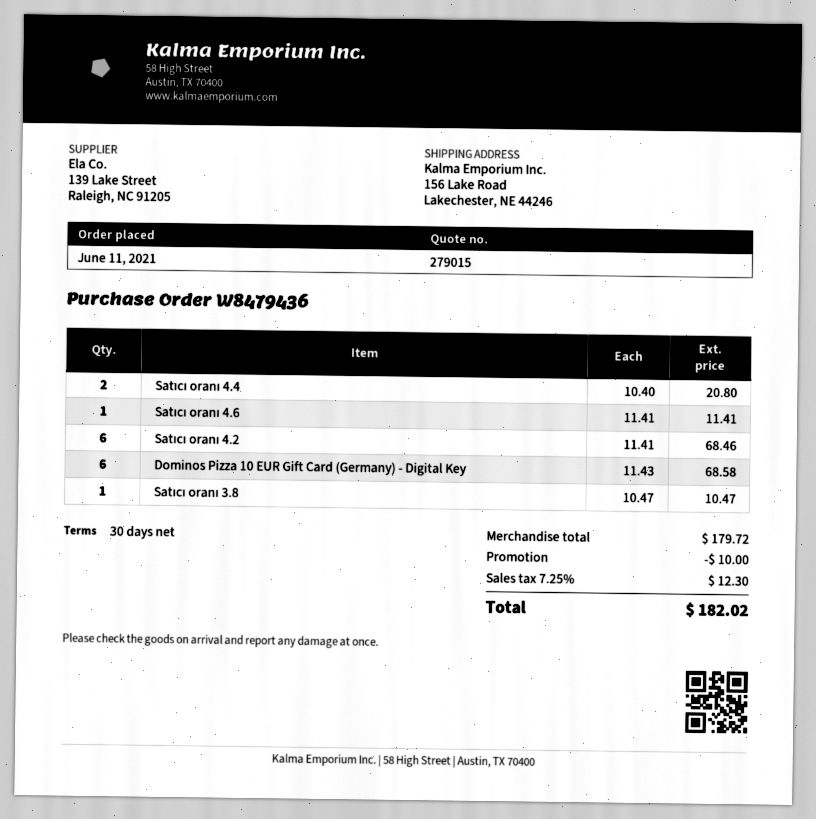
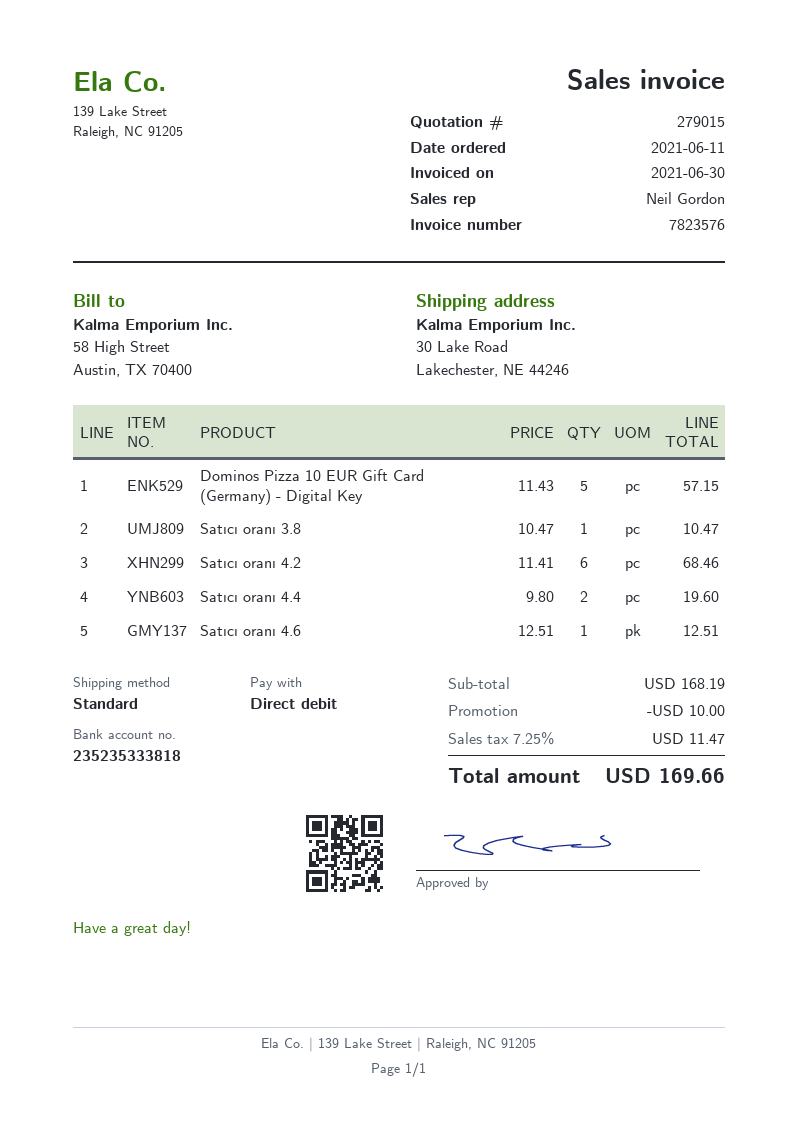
ship to: 156 Lake Road, Lakechester, NE 44246 -> 30 Lake Road, Lakechester, NE 44246
Satıcı oranı 4.4: 2 x 10.40 = 20.80 -> 2 x 9.80 = 19.60
Satıcı oranı 4.6: 1 x 11.41 = 11.41 -> 1 x 12.51 = 12.51
Dominos Pizza 10 EUR Gift Card (Germany) - Digital Key: 6 x 11.43 = 68.58 -> 5 x 11.43 = 57.15
subtotal: 179.72 -> 168.19
tax: 7.25% = 12.30 -> 7.25% = 11.47
total: 182.02 -> 169.66

